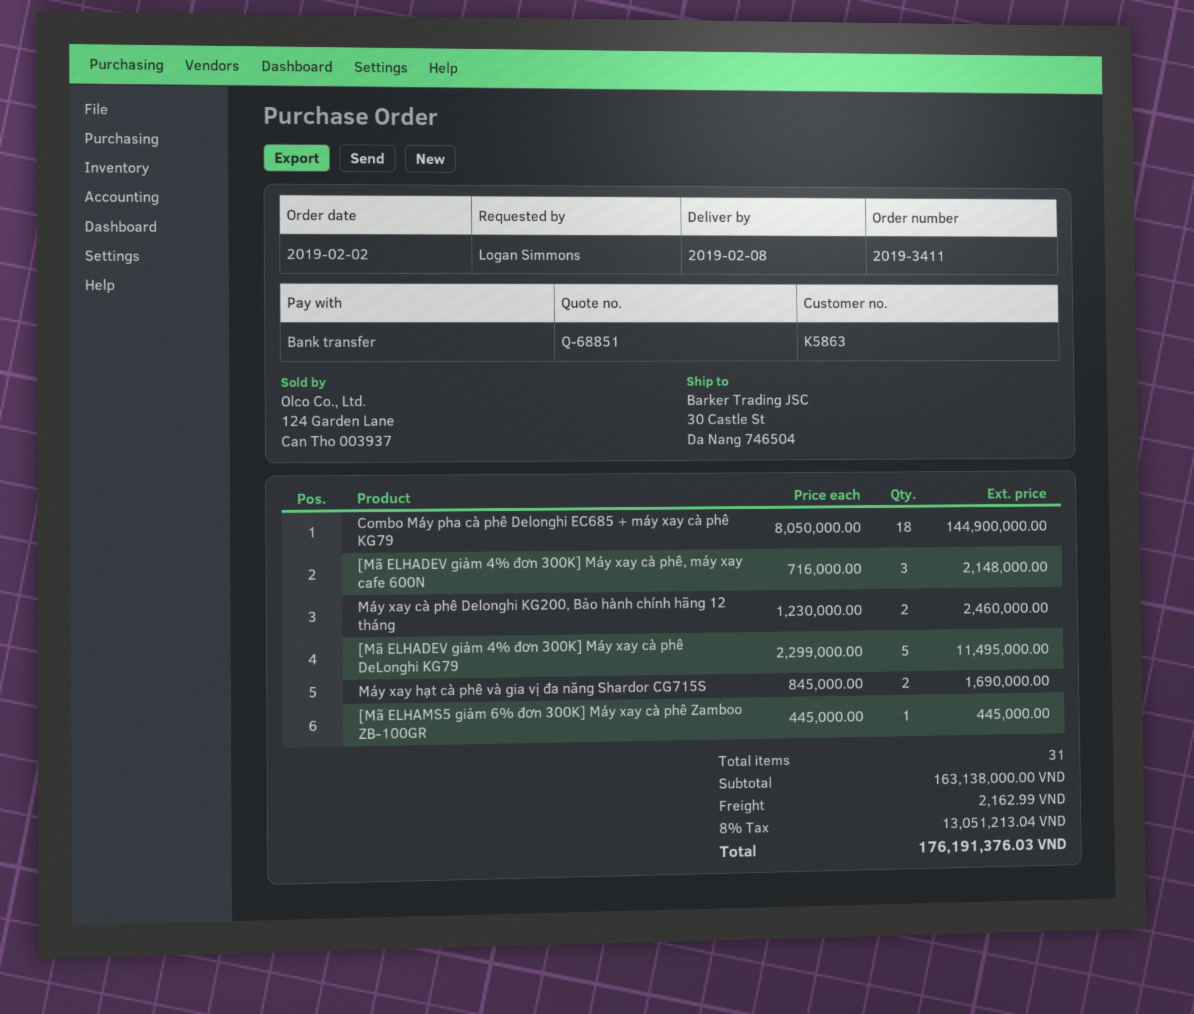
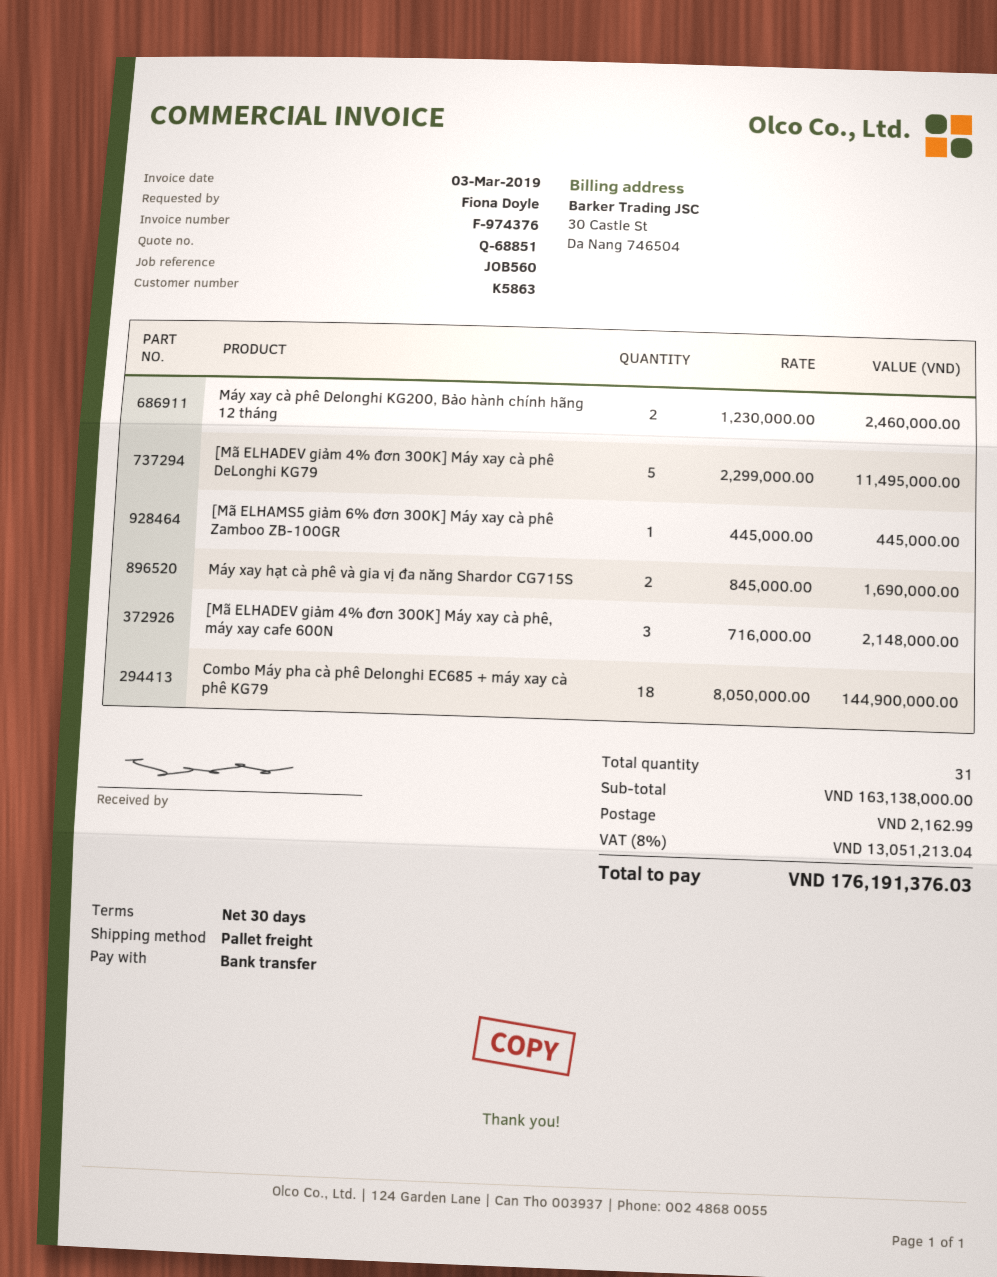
ordered by: Logan Simmons -> Fiona Doyle

